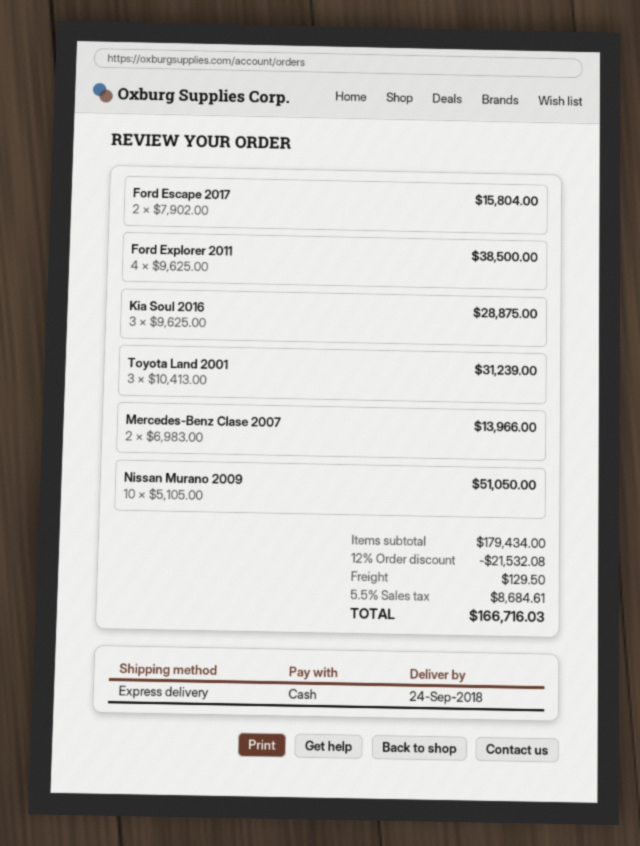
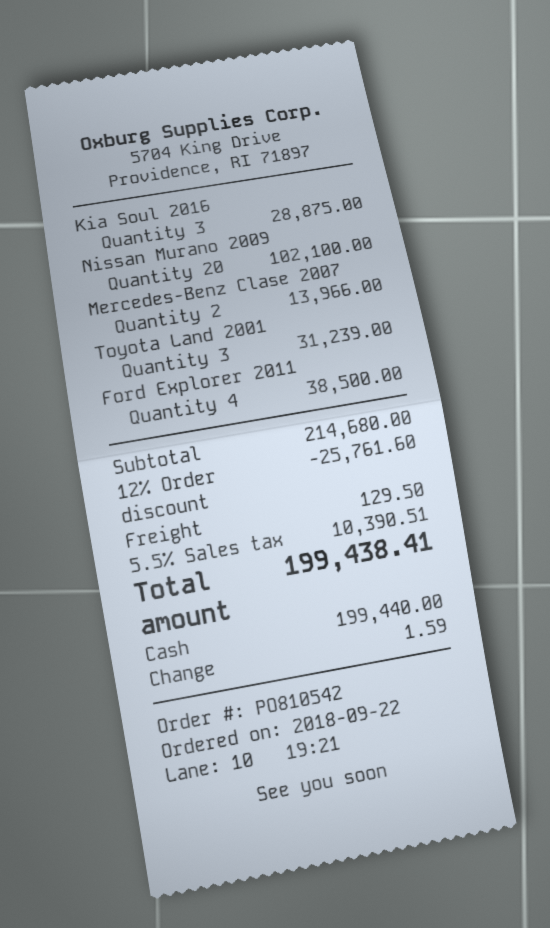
Ford Escape 2017: 2 for 15804.00 -> none
Nissan Murano 2009: 10 for 51050.00 -> 20 for 102100.00
subtotal: 179434.00 -> 214680.00
discount: 12% = 21532.08 -> 12% = 25761.60
tax: 5.5% = 8684.61 -> 5.5% = 10390.51
total: 166716.03 -> 199438.41

